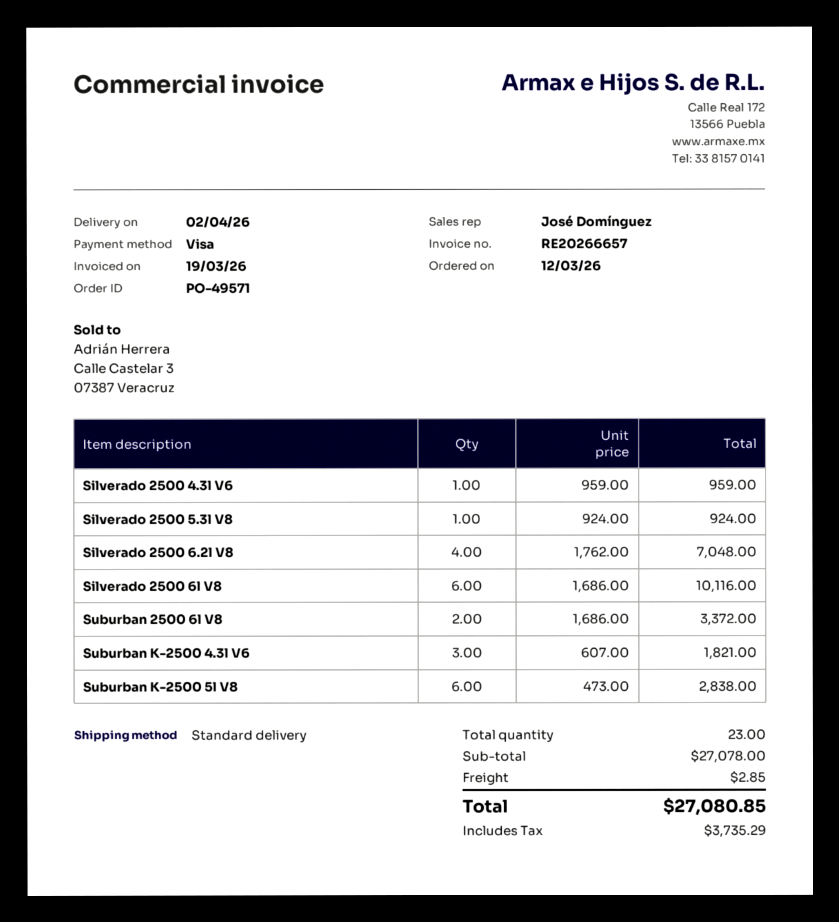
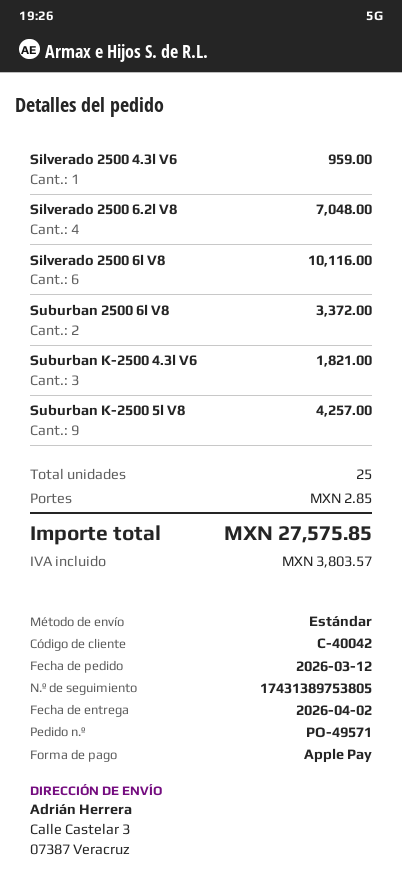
payment method: Visa -> Apple Pay
Silverado 2500 5.3l V8: 1 for 924.00 -> none
Suburban K-2500 5l V8: 6 for 2838.00 -> 9 for 4257.00
total quantity: 23 -> 25
tax: 3735.29 -> 3803.57
total: 27080.85 -> 27575.85

